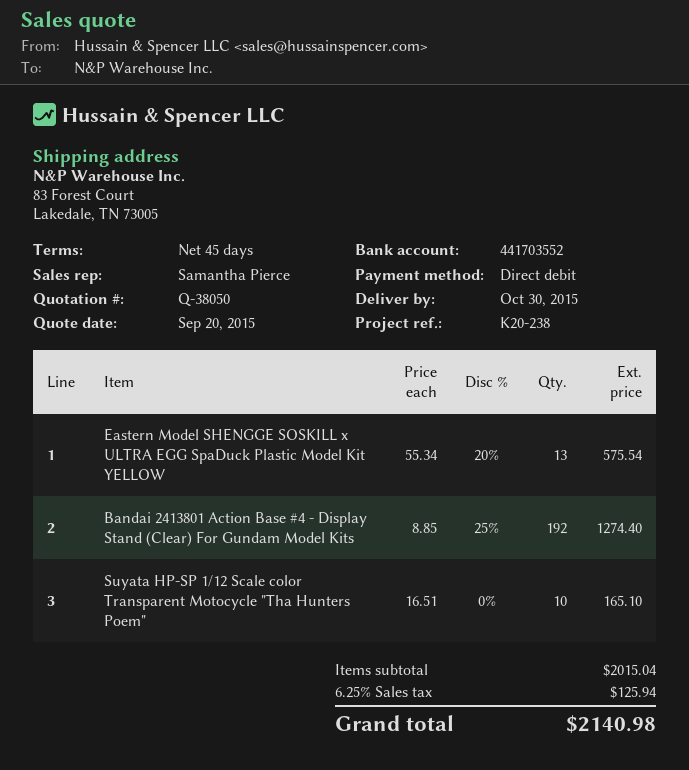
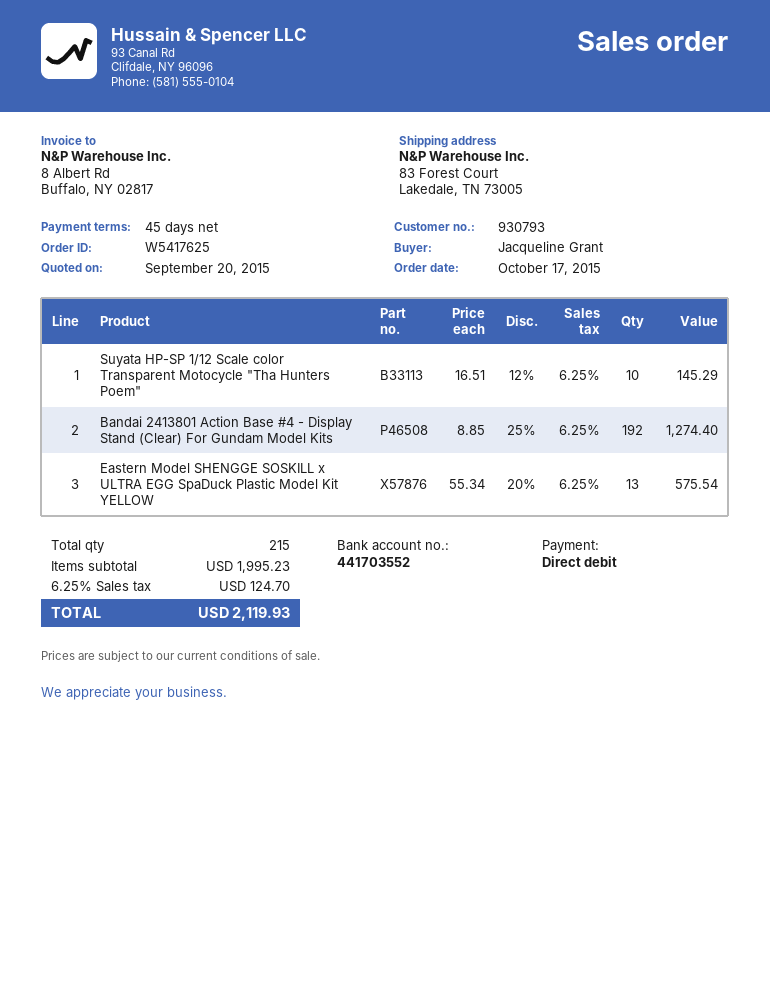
Suyata HP-SP 1/12 Scale color Transparent Motocycle "Tha Hunters Poem": 10 x 16.51 = 165.10 -> 10 x 16.51 - 12% = 145.29
subtotal: 2015.04 -> 1995.23
tax: 6.25% = 125.94 -> 6.25% = 124.70
total: 2140.98 -> 2119.93

